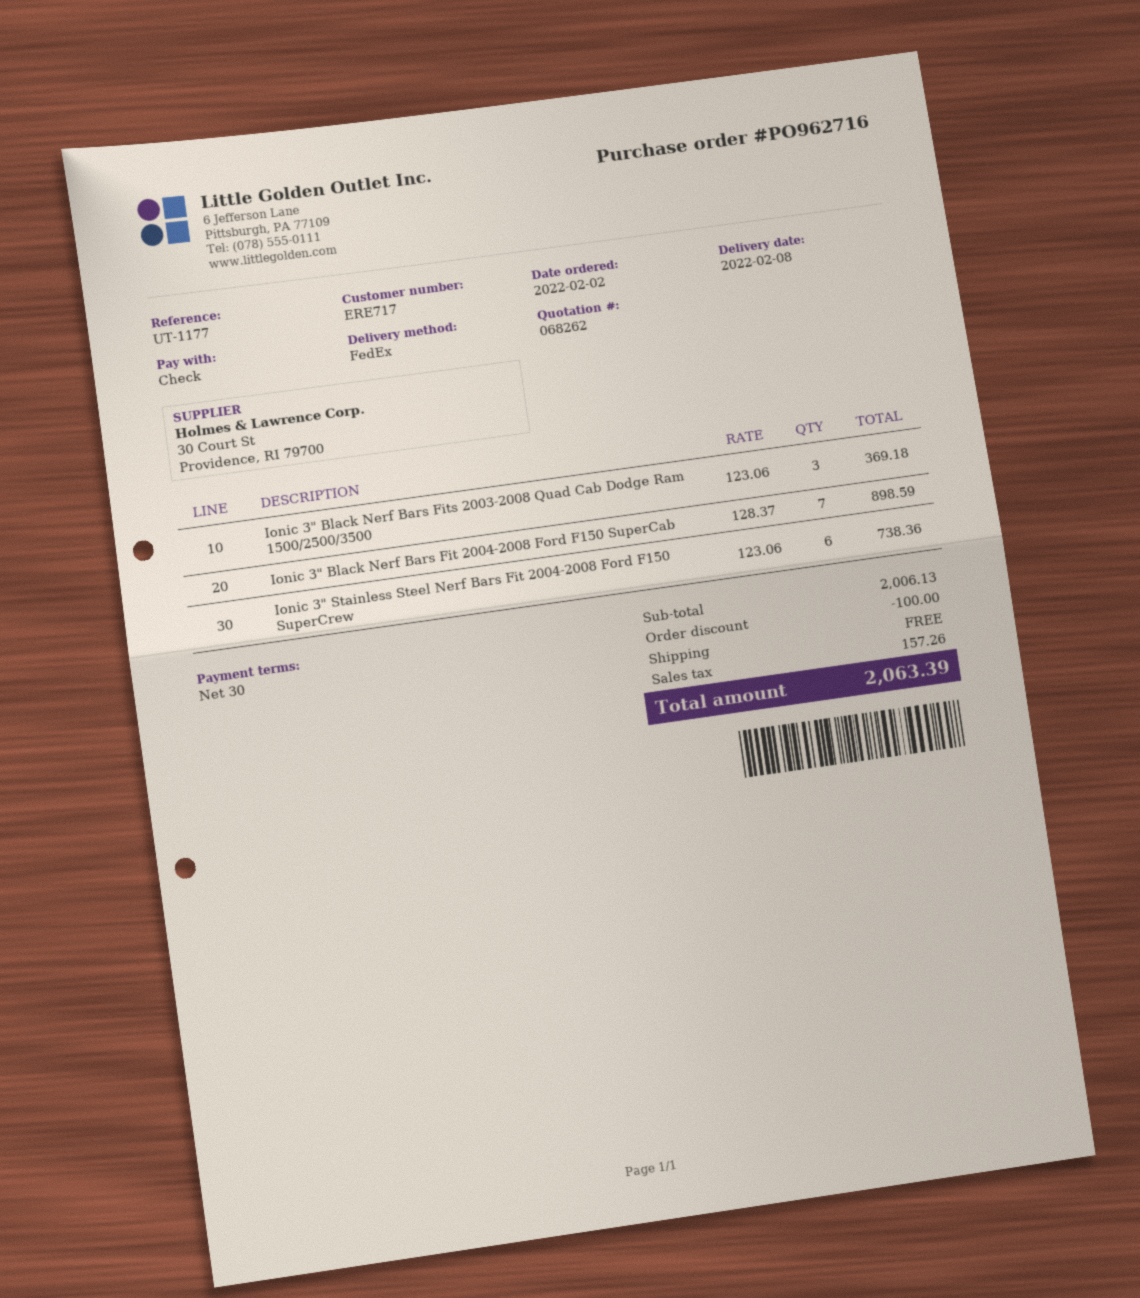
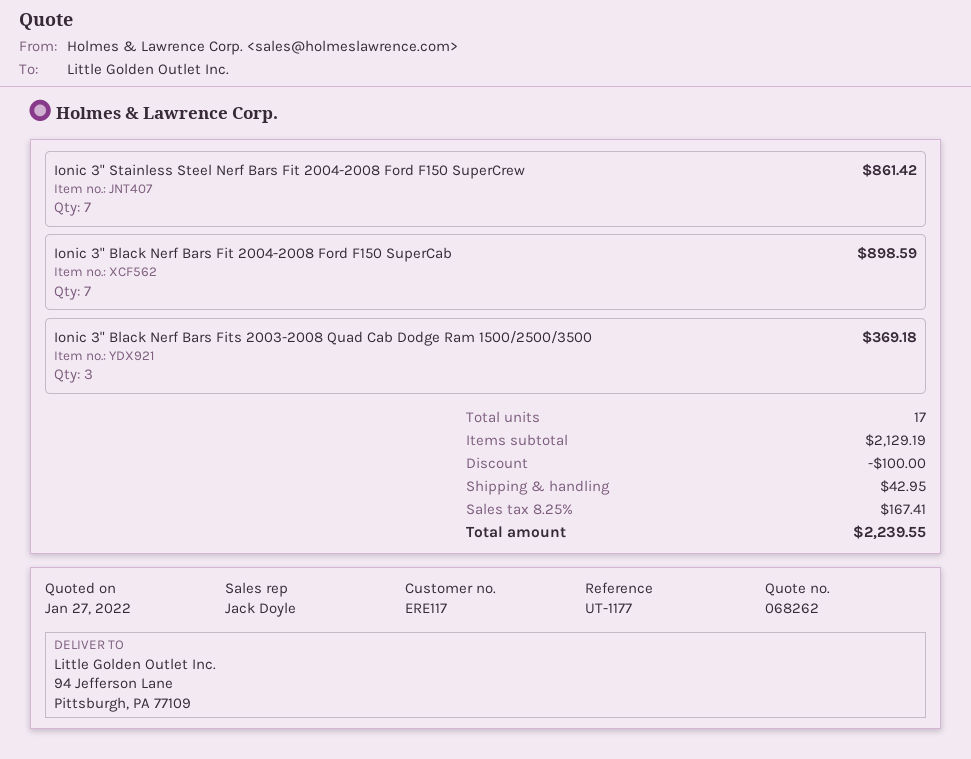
customer number: ERE717 -> ERE117
Ionic 3" Stainless Steel Nerf Bars Fit 2004-2008 Ford F150 SuperCrew: 6 for 738.36 -> 7 for 861.42
subtotal: 2006.13 -> 2129.19
shipping: 0.00 -> 42.95
tax: 157.26 -> 167.41
total: 2063.39 -> 2239.55

